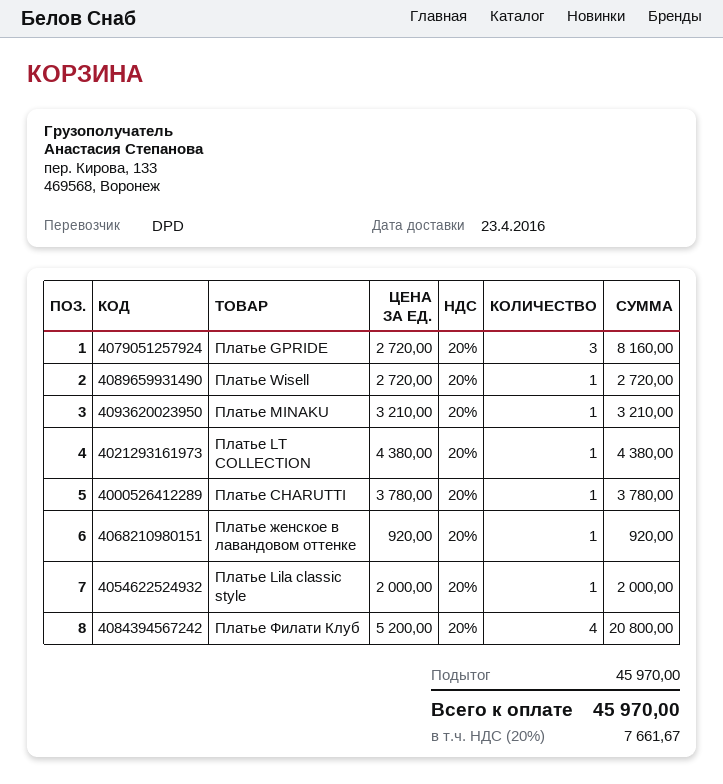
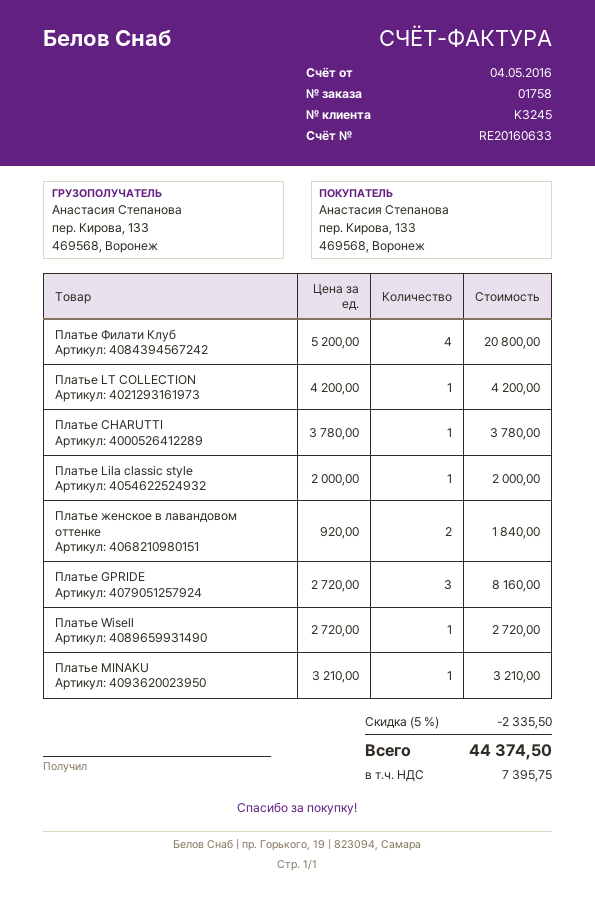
Платье LT COLLECTION: 1 x 4380.00 = 4380.00 -> 1 x 4200.00 = 4200.00
Платье женское в лавандовом оттенке: 1 x 920.00 = 920.00 -> 2 x 920.00 = 1840.00
discount: none -> 5% = 2335.50
tax: 7661.67 -> 7395.75
total: 45970.00 -> 44374.50

